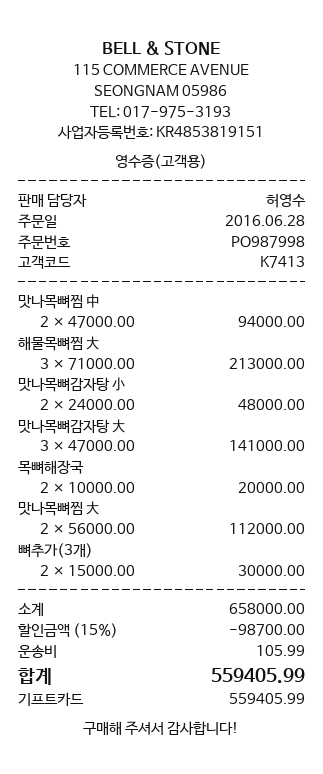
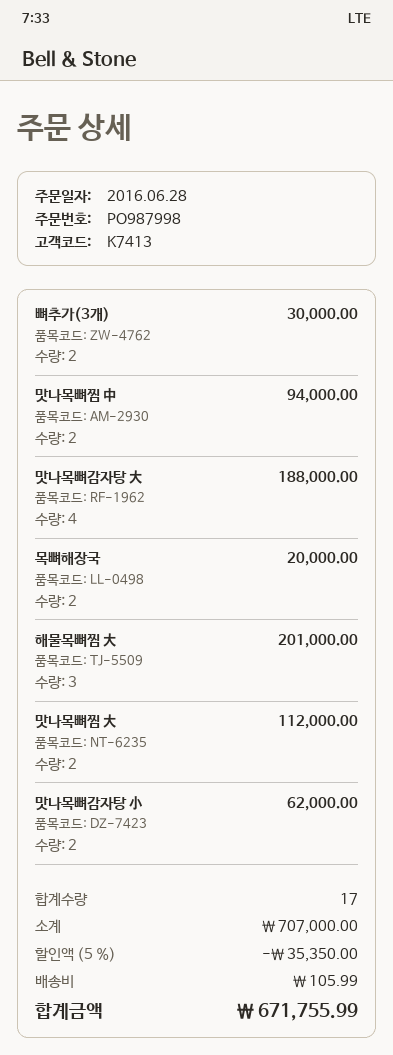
해물목뼈찜 大: 3 for 213000.00 -> 3 for 201000.00
맛나목뼈감자탕 小: 2 for 48000.00 -> 2 for 62000.00
맛나목뼈감자탕 大: 3 for 141000.00 -> 4 for 188000.00
subtotal: 658000.00 -> 707000.00
discount: 15% = 98700.00 -> 5% = 35350.00
total: 559405.99 -> 671755.99

